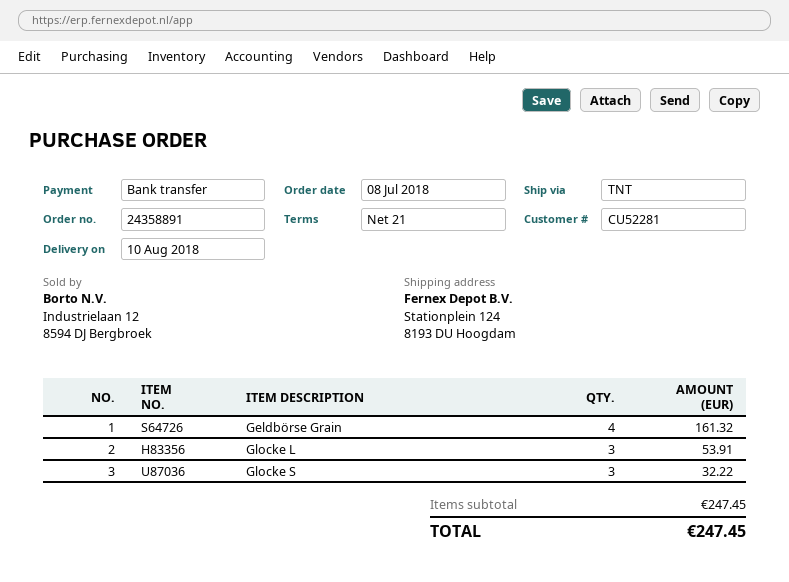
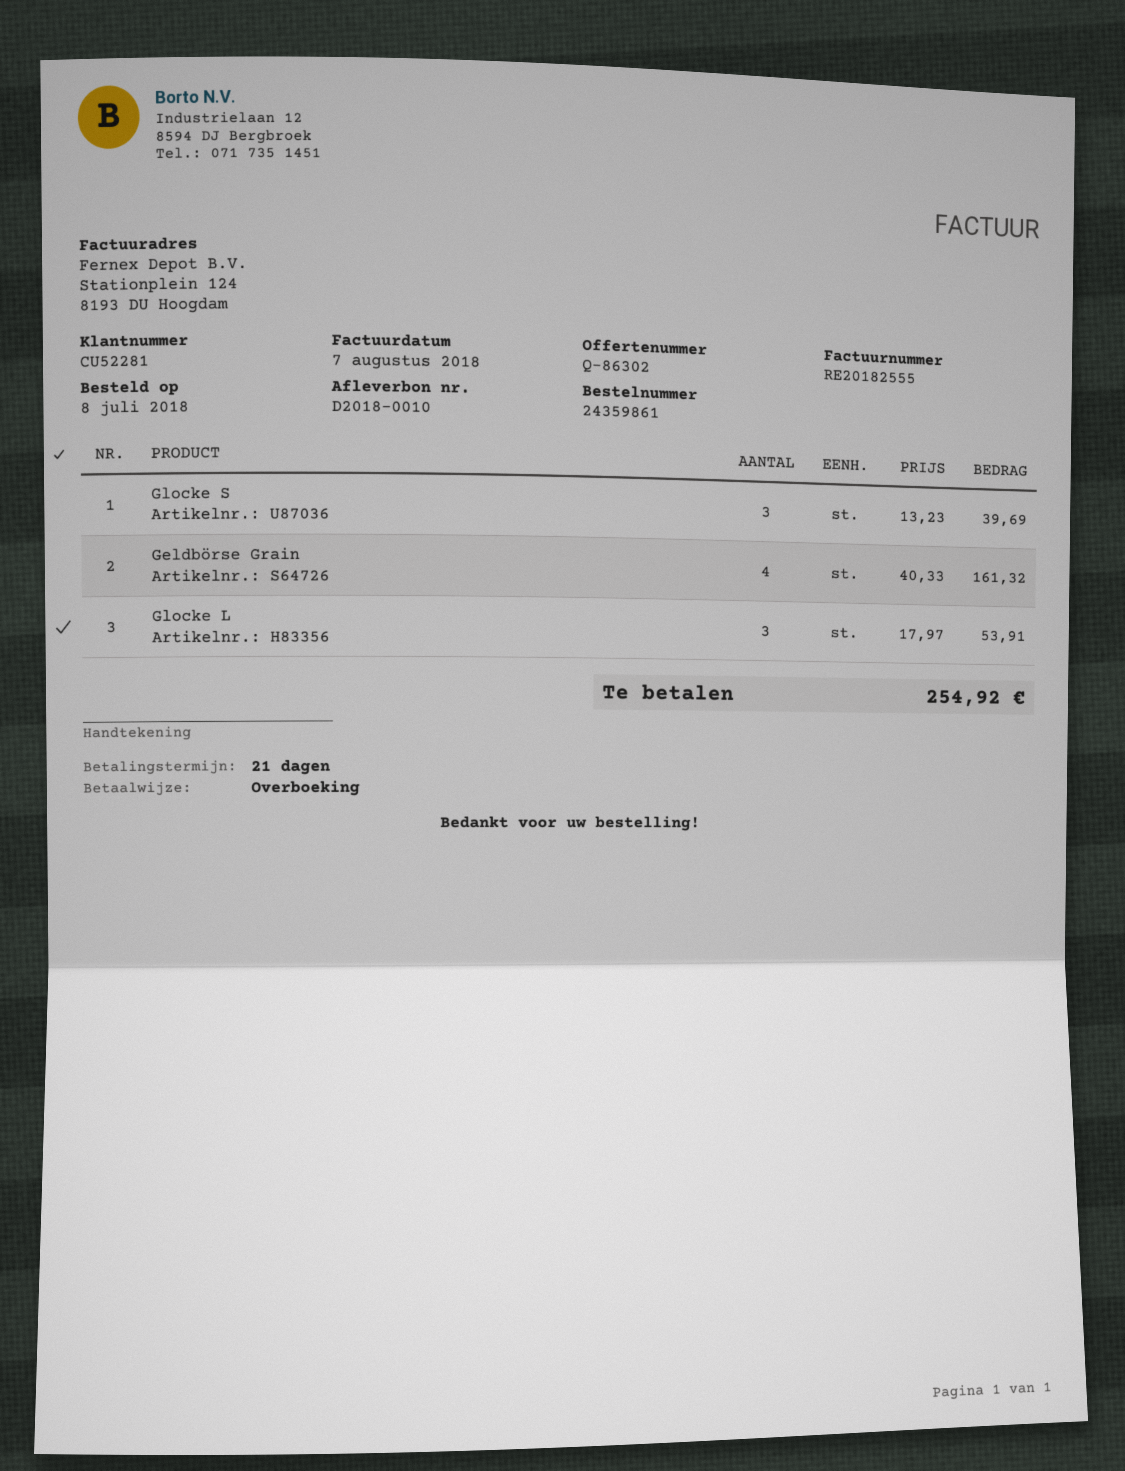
order number: 24358891 -> 24359861
Glocke S: 3 for 32.22 -> 3 for 39.69
total: 247.45 -> 254.92

